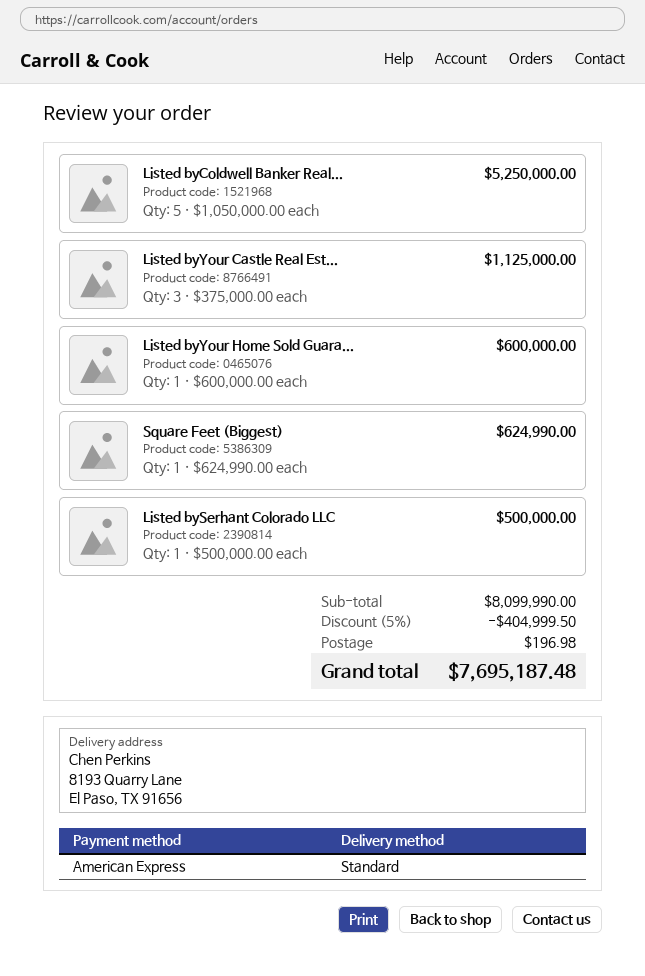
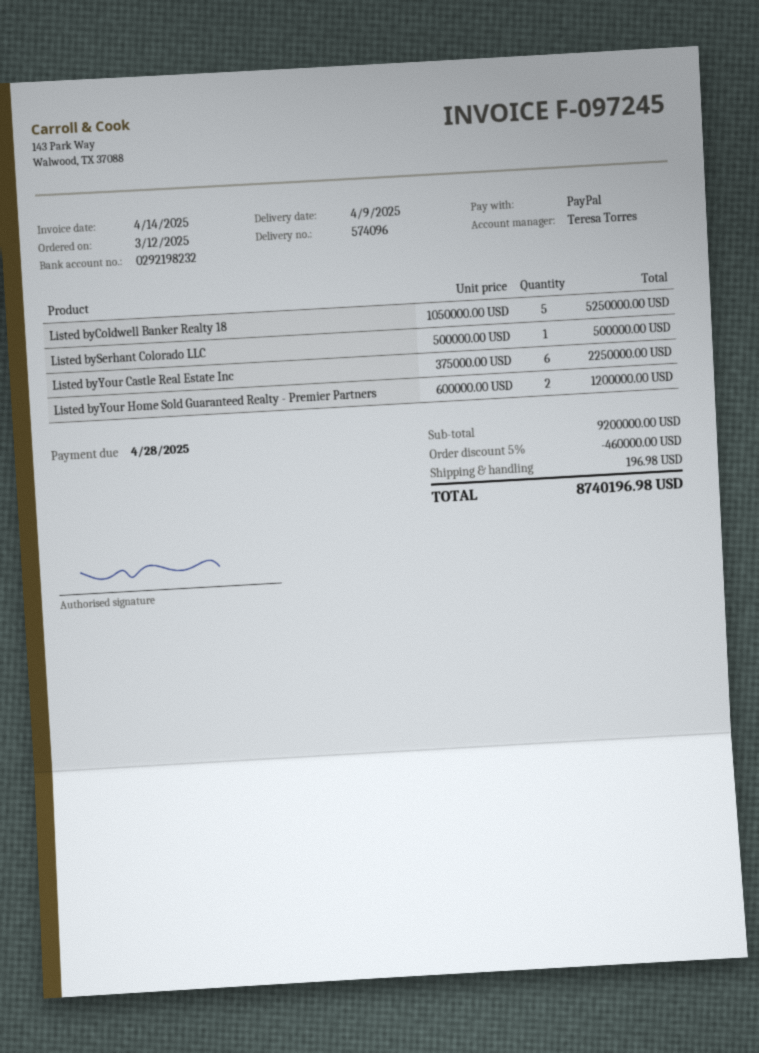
payment method: American Express -> PayPal
Listed byYour Castle Real Est...: 3 x 375000.00 = 1125000.00 -> 6 x 375000.00 = 2250000.00
Listed byYour Home Sold Guara...: 1 x 600000.00 = 600000.00 -> 2 x 600000.00 = 1200000.00
Square Feet (Biggest): 1 x 624990.00 = 624990.00 -> none
subtotal: 8099990.00 -> 9200000.00
discount: 5% = 404999.50 -> 5% = 460000.00
total: 7695187.48 -> 8740196.98

